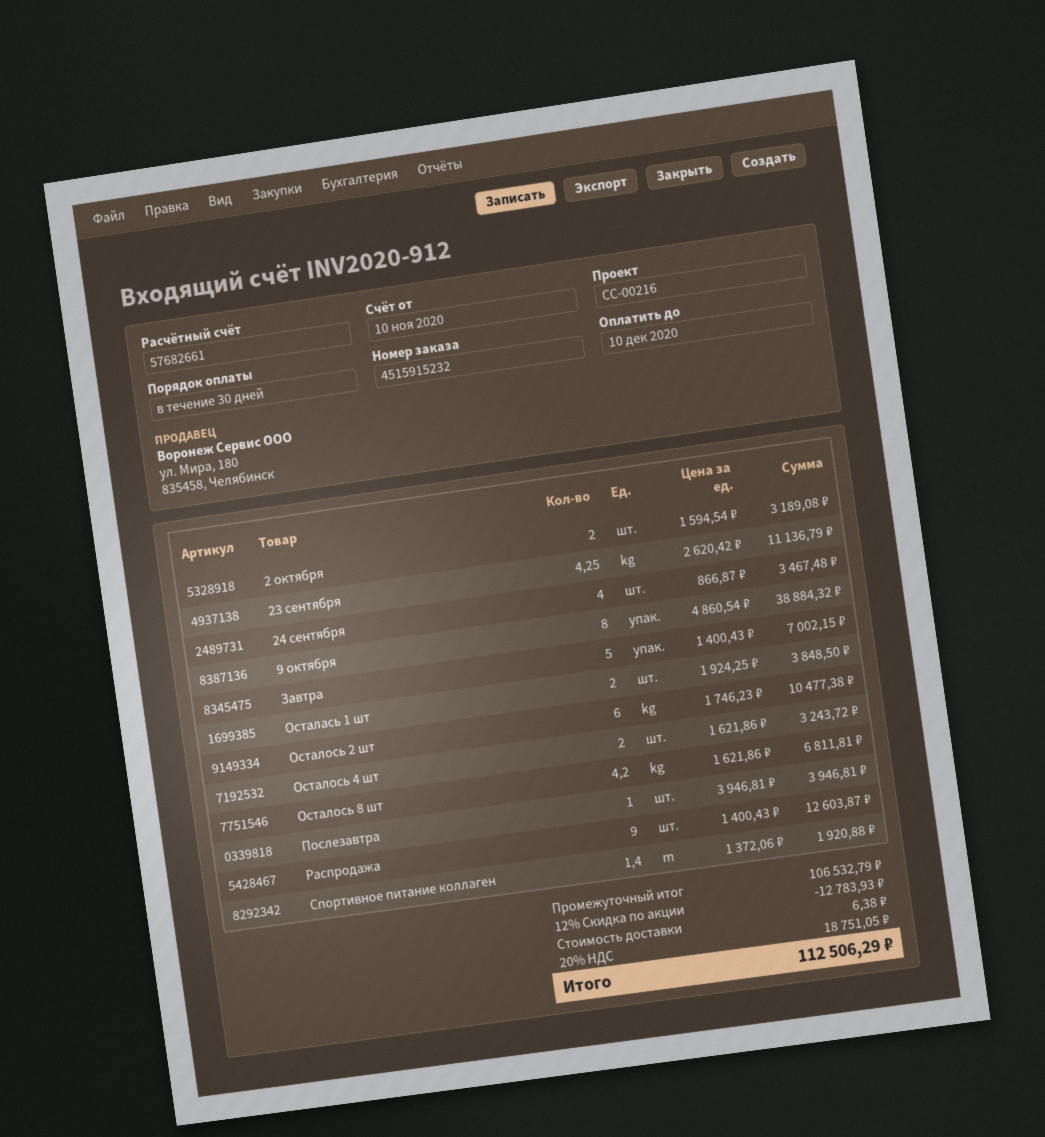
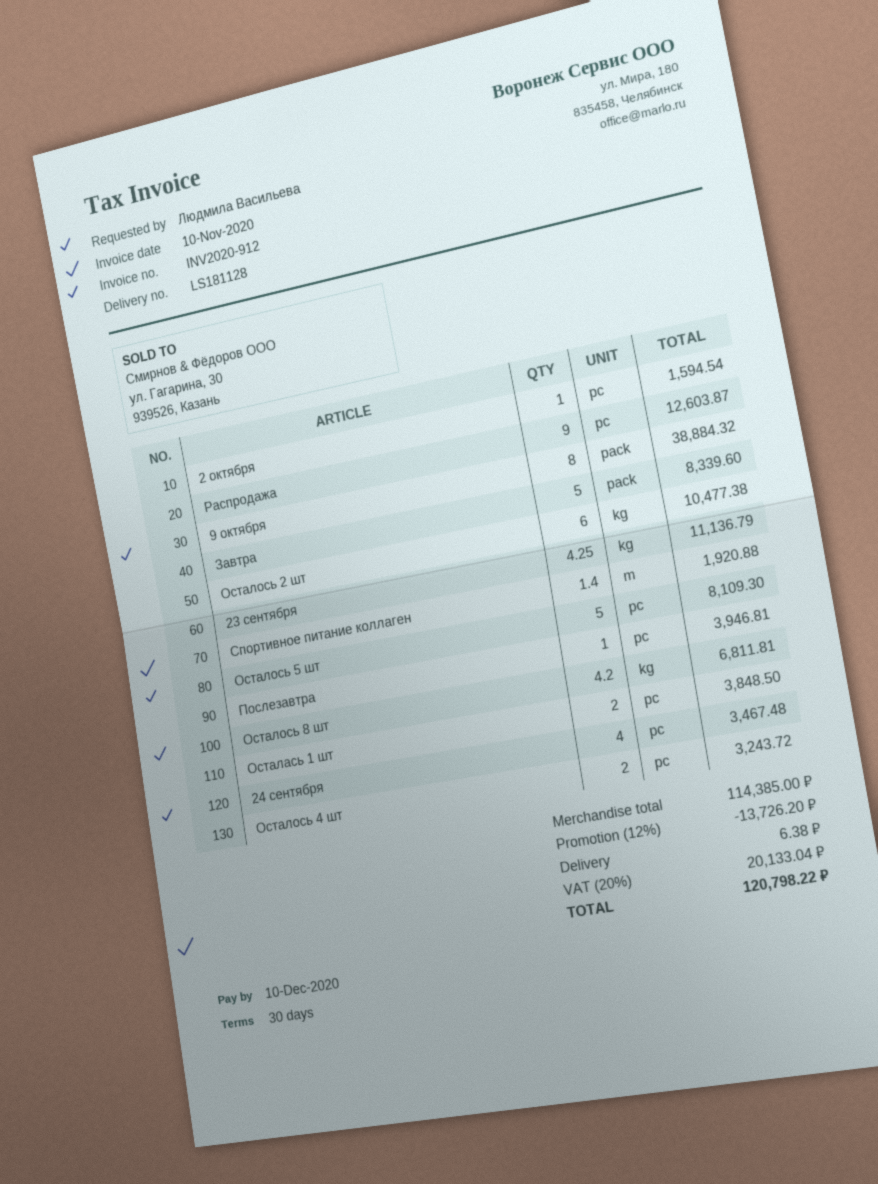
2 октября: 2 for 3189.08 -> 1 for 1594.54
Завтра: 5 for 7002.15 -> 5 for 8339.60
Осталось 5 шт: none -> 5 for 8109.30
subtotal: 106532.79 -> 114385.00
discount: 12% = 12783.93 -> 12% = 13726.20
tax: 20% = 18751.05 -> 20% = 20133.04
total: 112506.29 -> 120798.22

